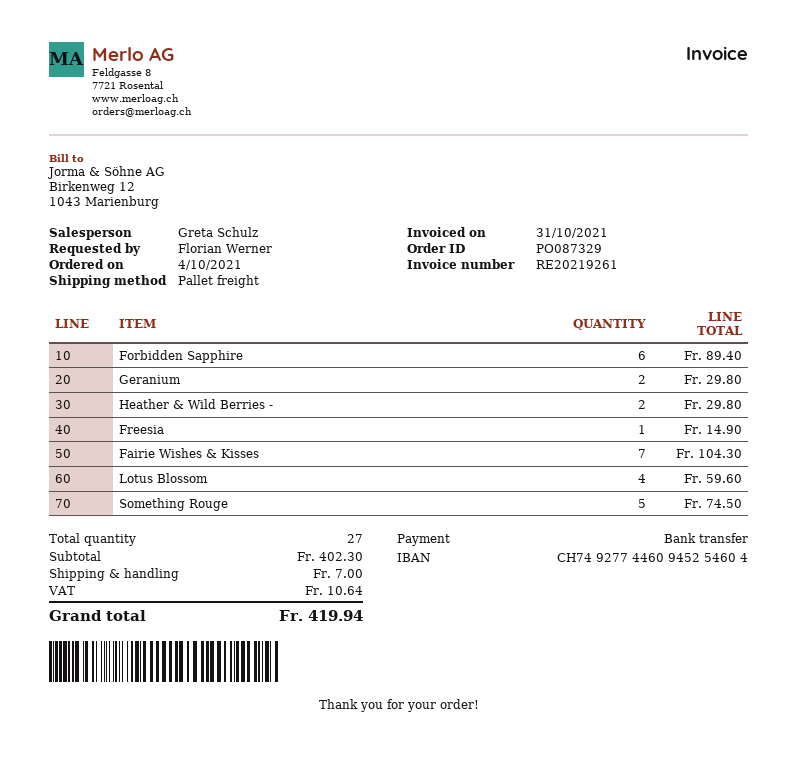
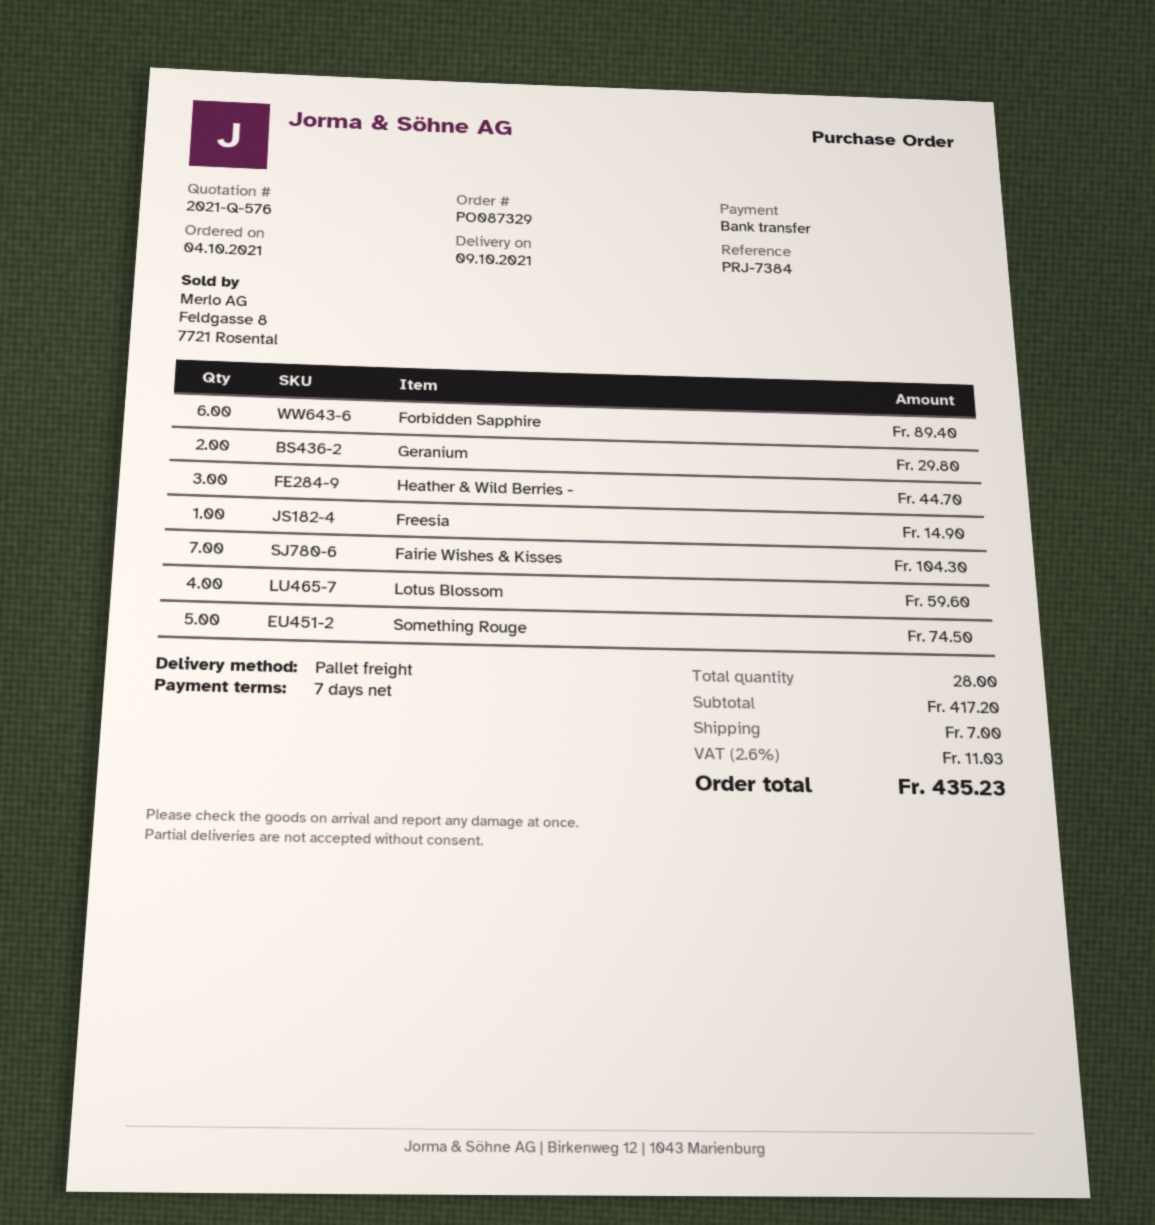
Heather & Wild Berries -: 2 for 29.80 -> 3 for 44.70
total quantity: 27 -> 28
subtotal: 402.30 -> 417.20
tax: 10.64 -> 11.03
total: 419.94 -> 435.23

